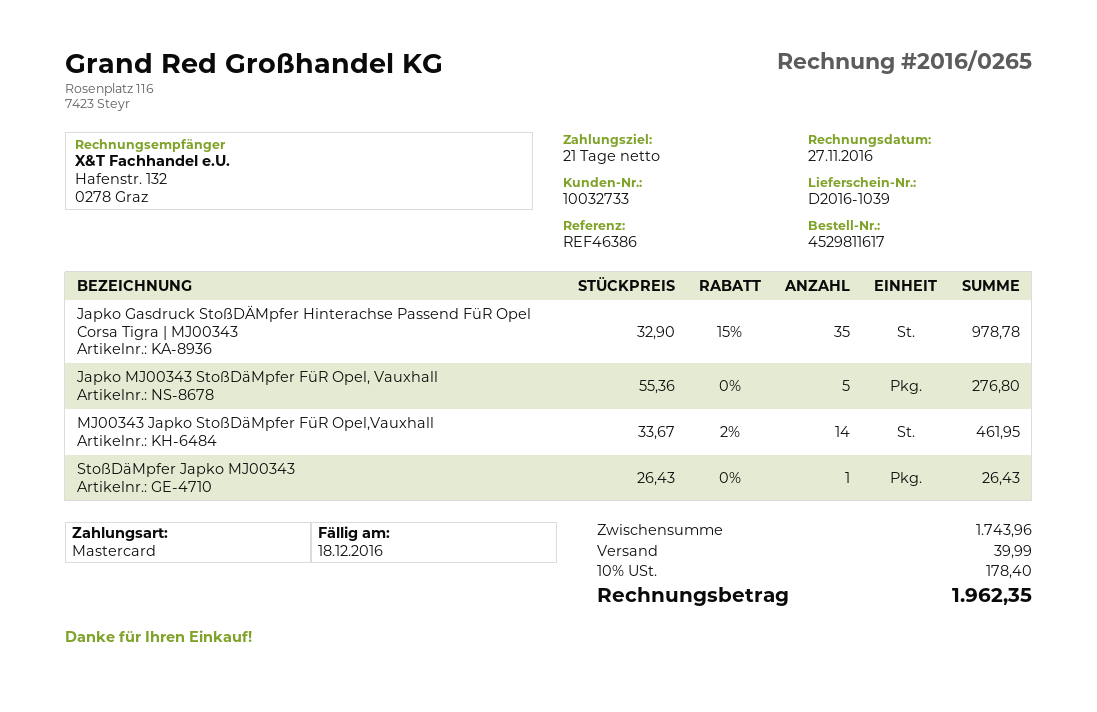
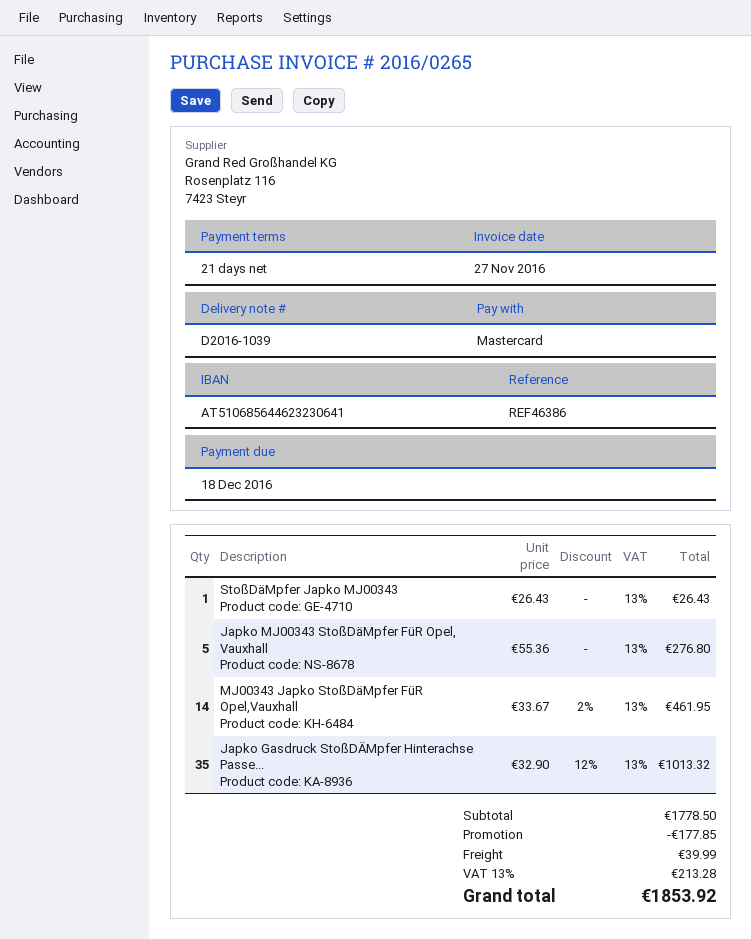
Japko Gasdruck StoßDÄMpfer Hinterachse Passend FüR Opel Corsa Tigra | MJ00343: 35 x 32.90 - 15% = 978.78 -> 35 x 32.90 - 12% = 1013.32
subtotal: 1743.96 -> 1778.50
discount: none -> 177.85
tax: 10% = 178.40 -> 13% = 213.28
total: 1962.35 -> 1853.92

